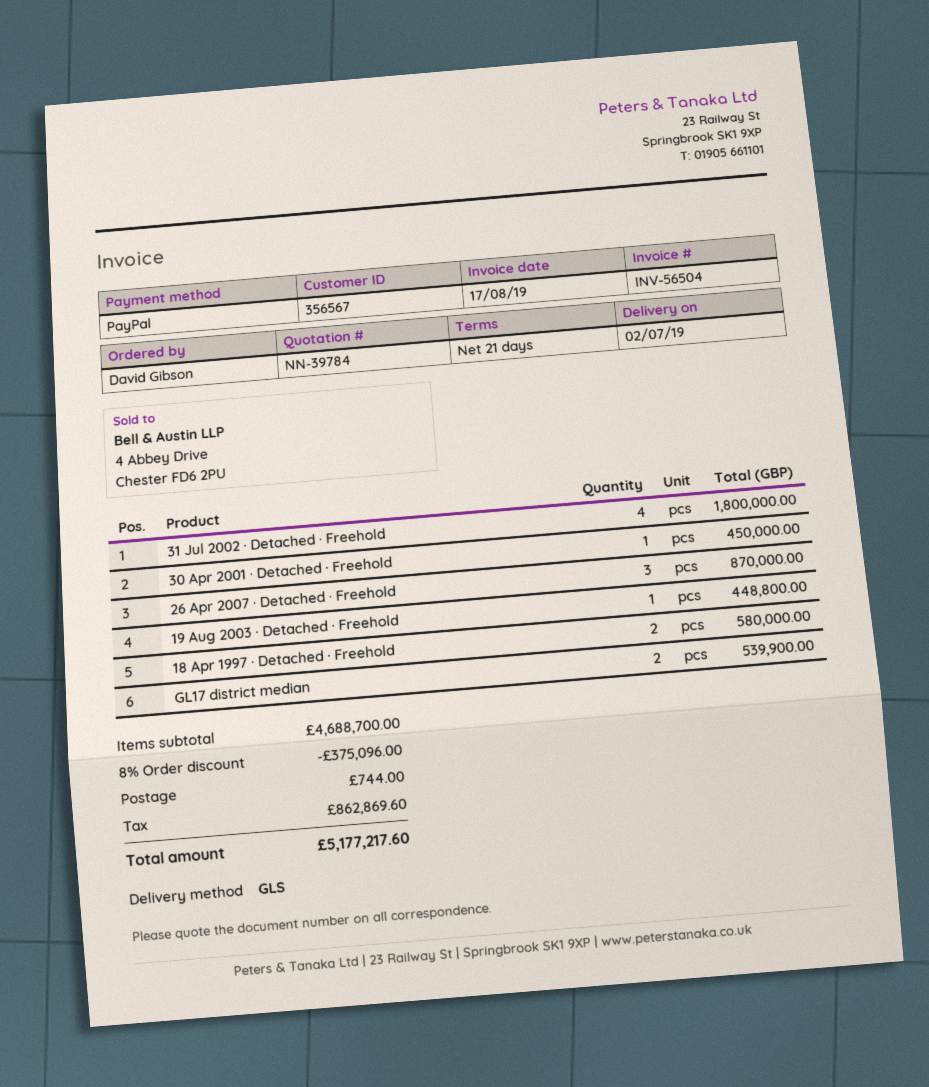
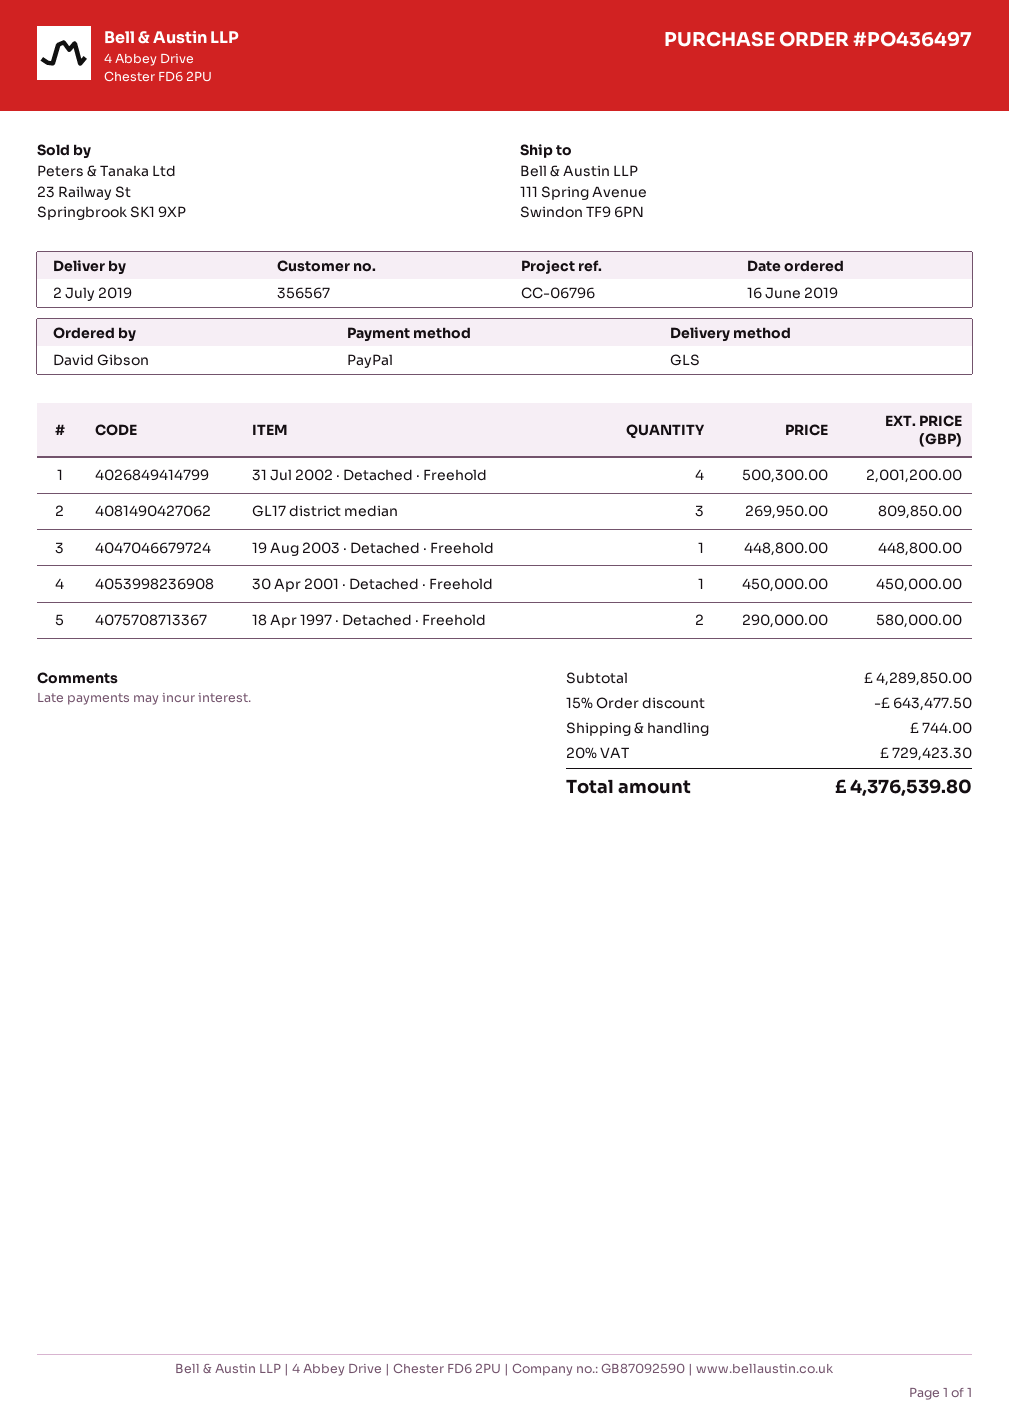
31 Jul 2002 · Detached · Freehold: 4 for 1800000.00 -> 4 for 2001200.00
26 Apr 2007 · Detached · Freehold: 3 for 870000.00 -> none
GL17 district median: 2 for 539900.00 -> 3 for 809850.00
subtotal: 4688700.00 -> 4289850.00
discount: 8% = 375096.00 -> 15% = 643477.50
tax: 862869.60 -> 729423.30
total: 5177217.60 -> 4376539.80

